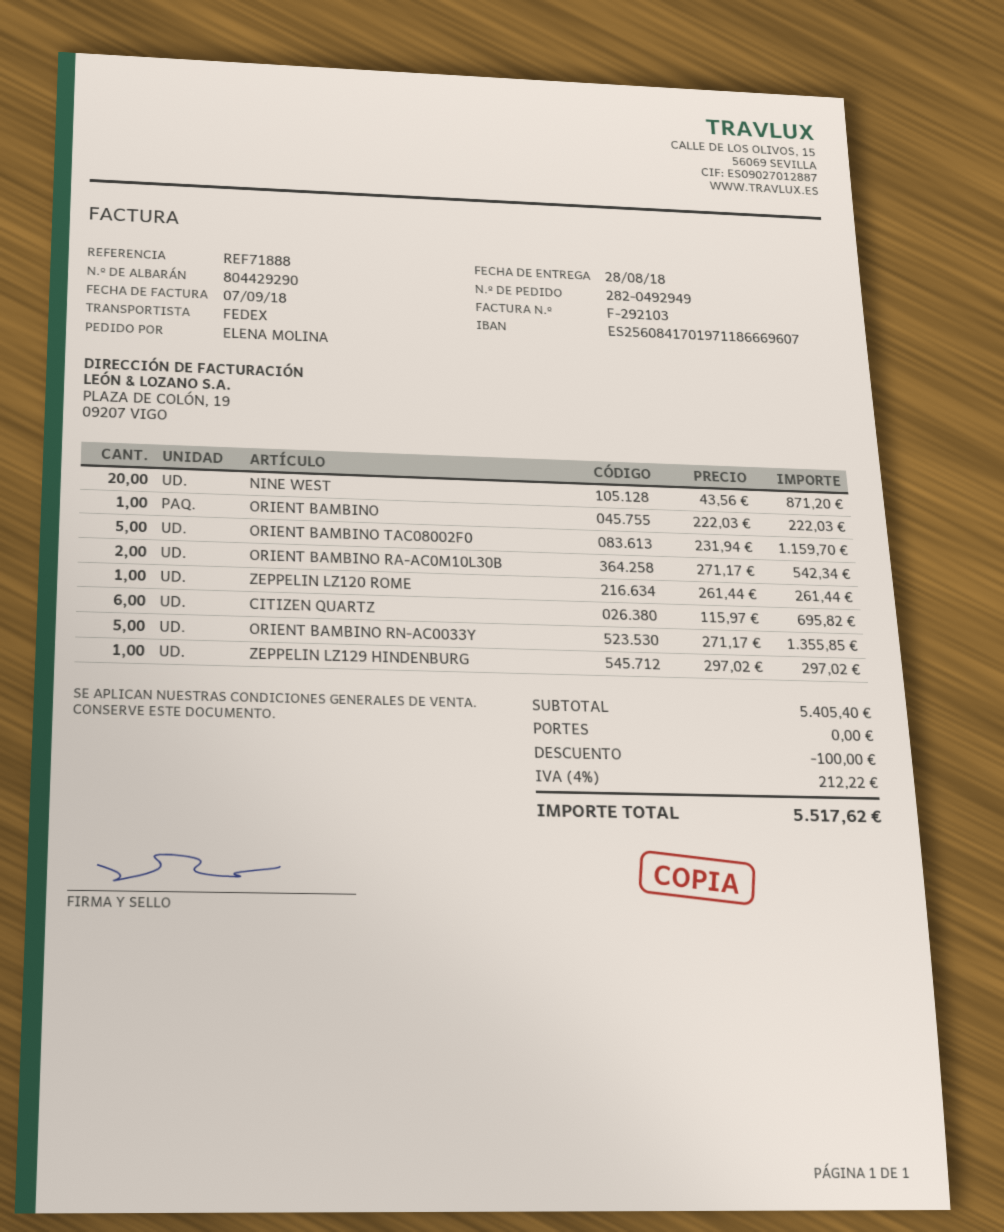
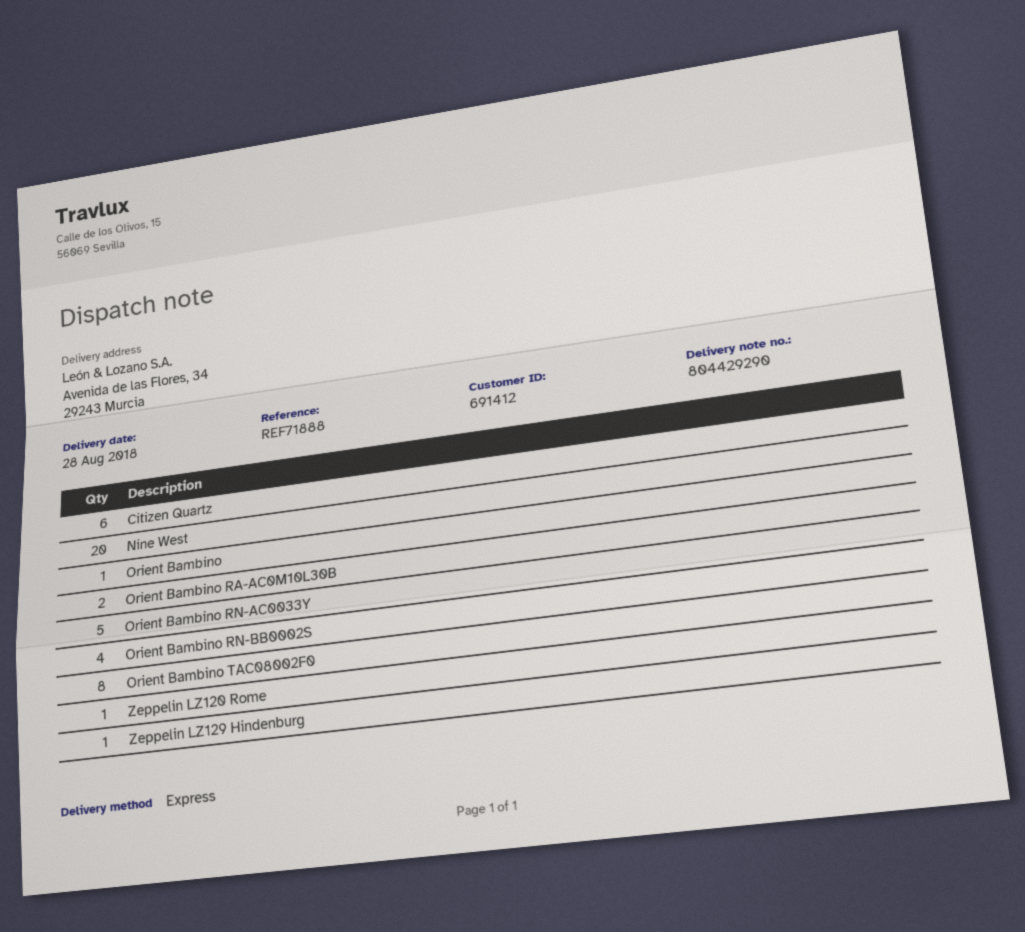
shipping method: FedEx -> express
ORIENT BAMBINO TAC08002F0: 5 -> 8
Orient Bambino RN-BB0002S: none -> 4

